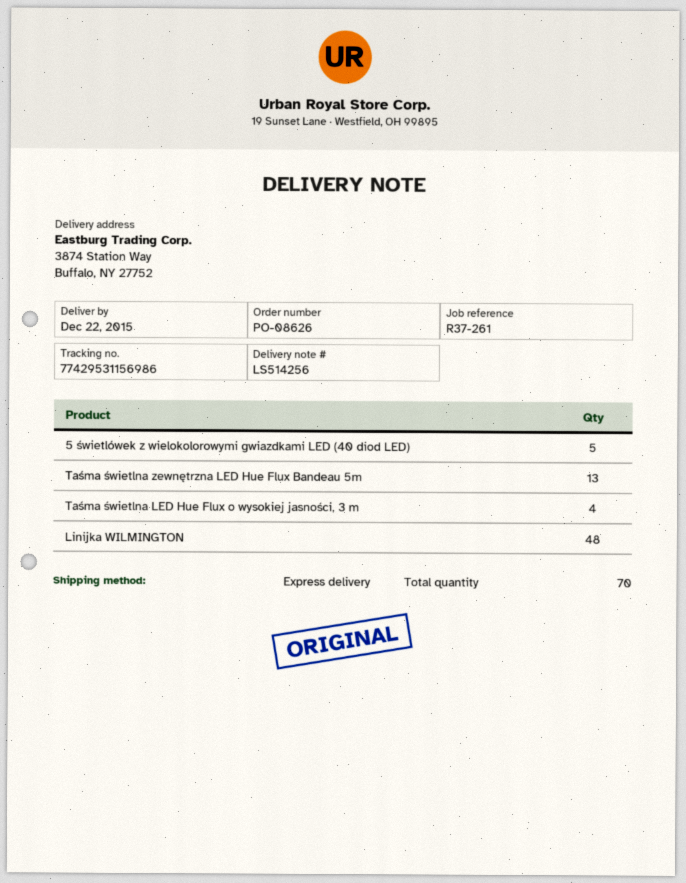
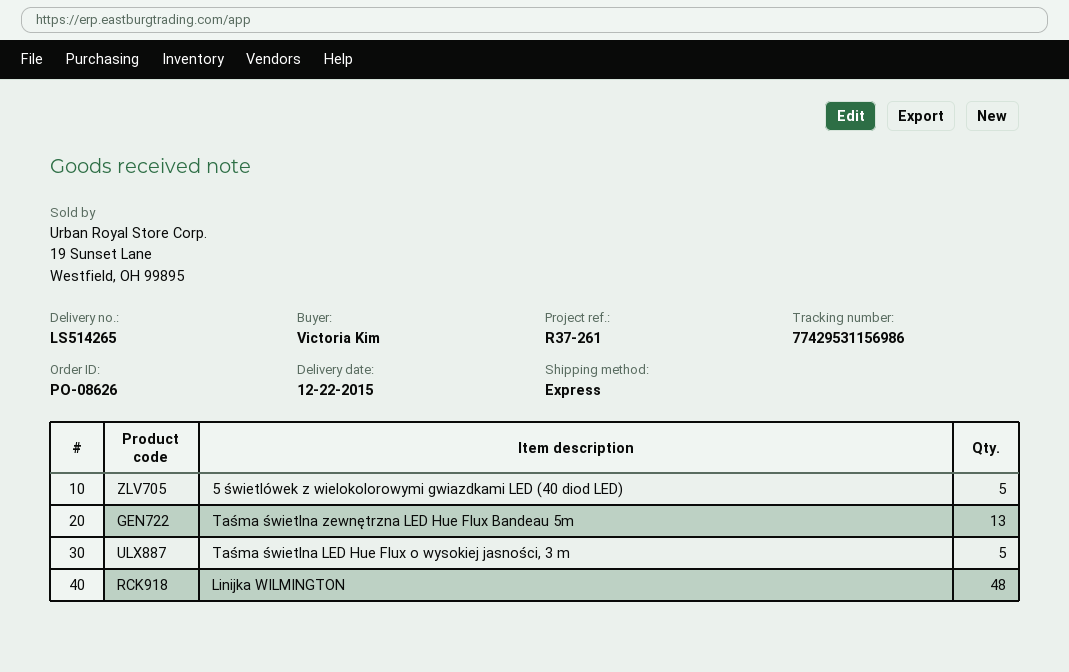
delivery note number: LS514256 -> LS514265
Taśma świetlna LED Hue Flux o wysokiej jasności, 3 m: 4 -> 5

